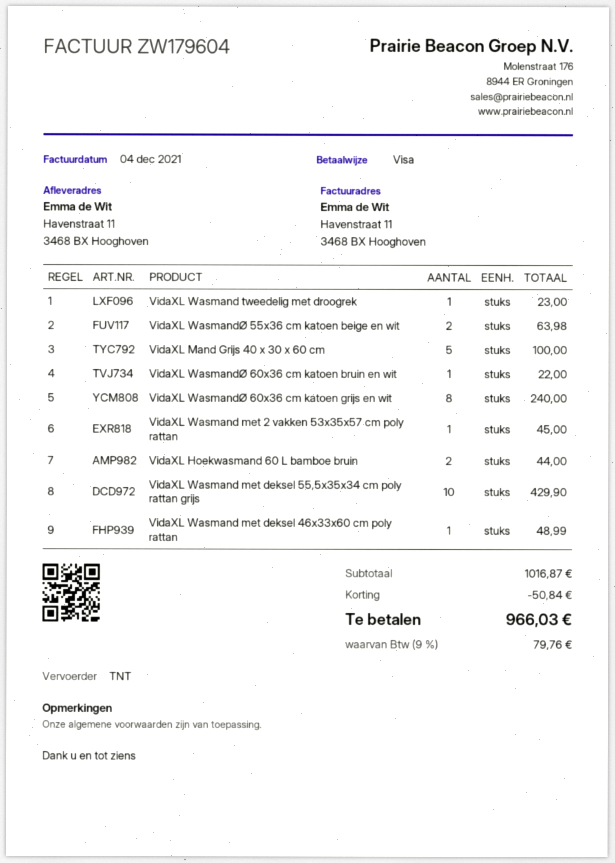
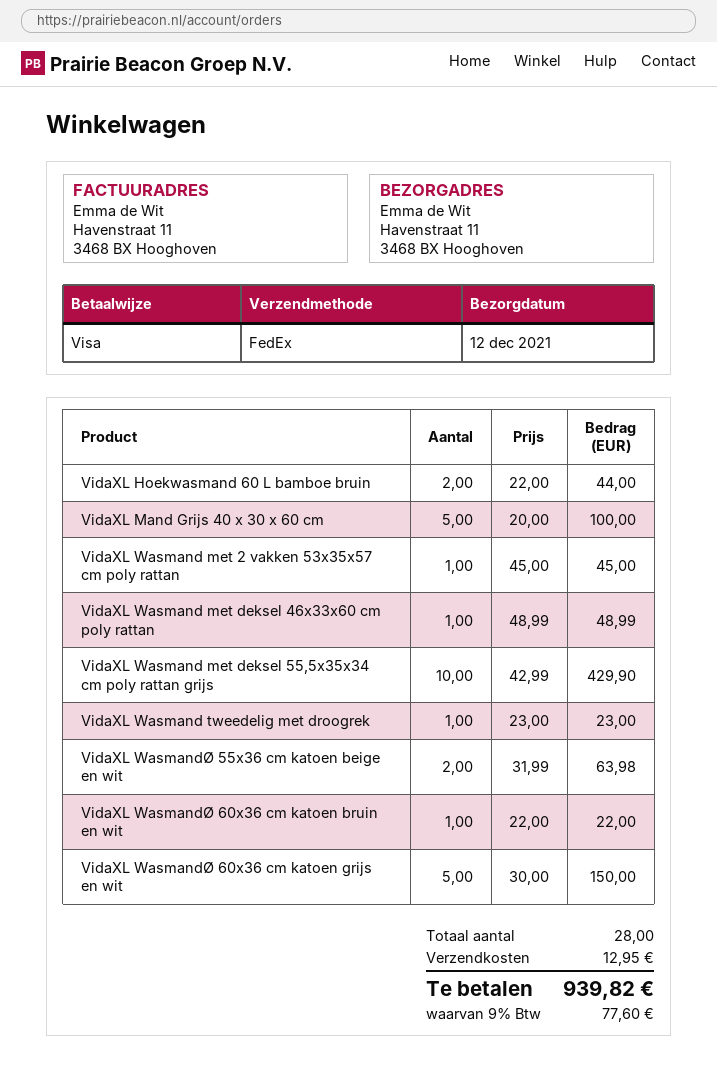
shipping method: TNT -> FedEx
VidaXL WasmandØ 60x36 cm katoen grijs en wit: 8 for 240.00 -> 5 for 150.00
discount: 50.84 -> none
shipping: none -> 12.95
tax: 9% = 79.76 -> 9% = 77.60
total: 966.03 -> 939.82

